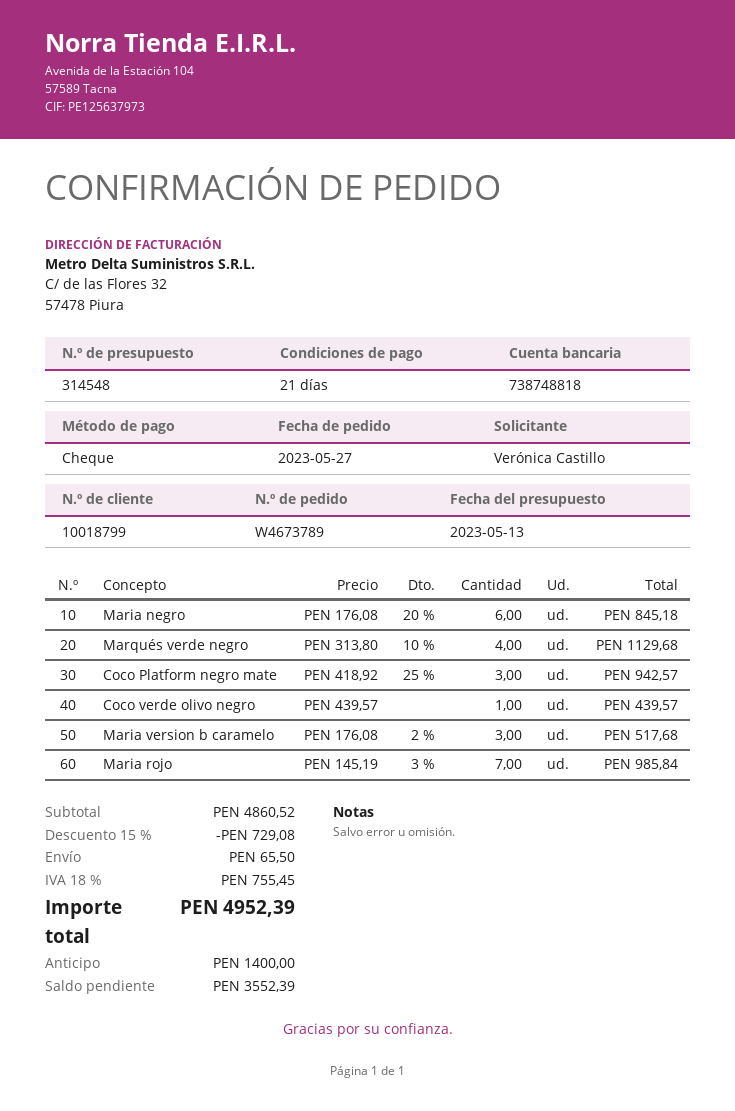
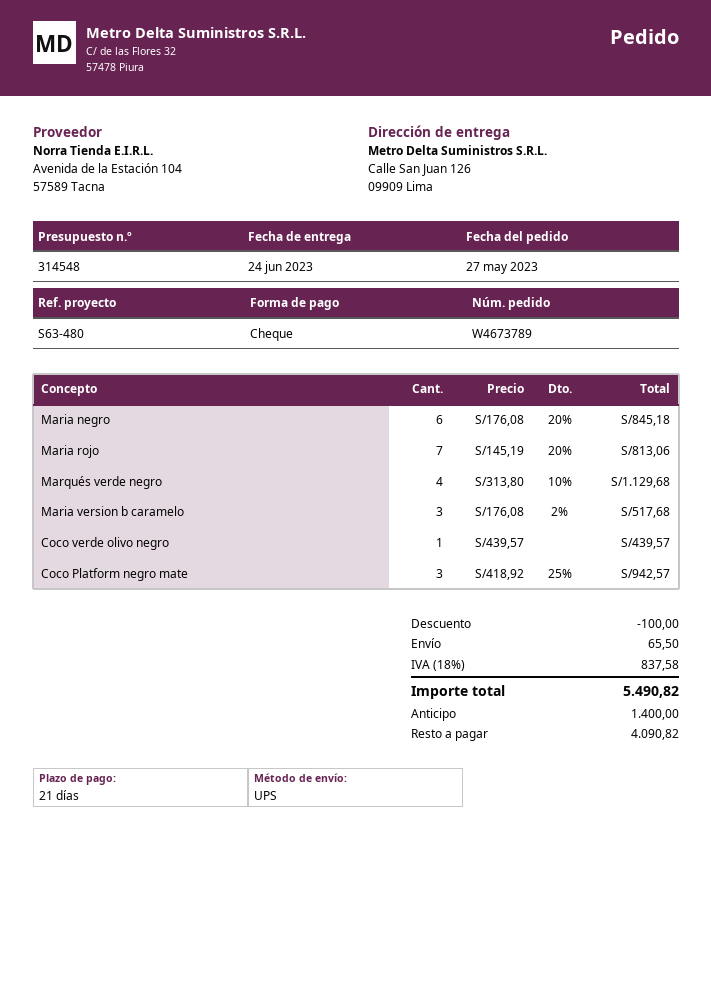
Maria rojo: 7 x 145.19 - 3% = 985.84 -> 7 x 145.19 - 20% = 813.06
discount: 729.08 -> 100.00
tax: 18% = 755.45 -> 18% = 837.58
total: 4952.39 -> 5490.82
balance: 3552.39 -> 4090.82

